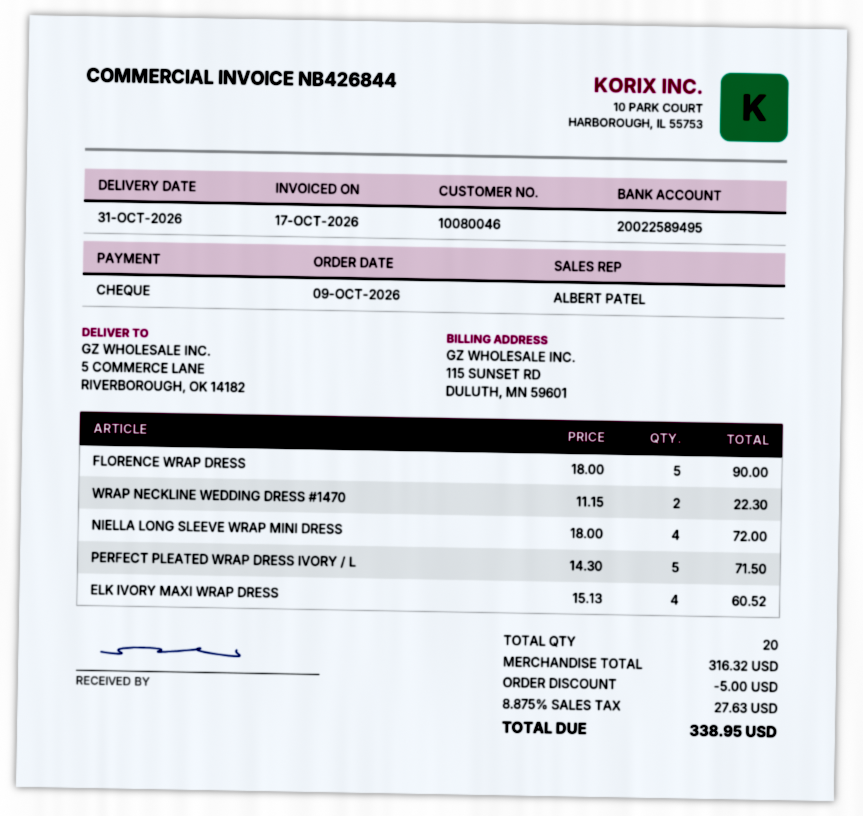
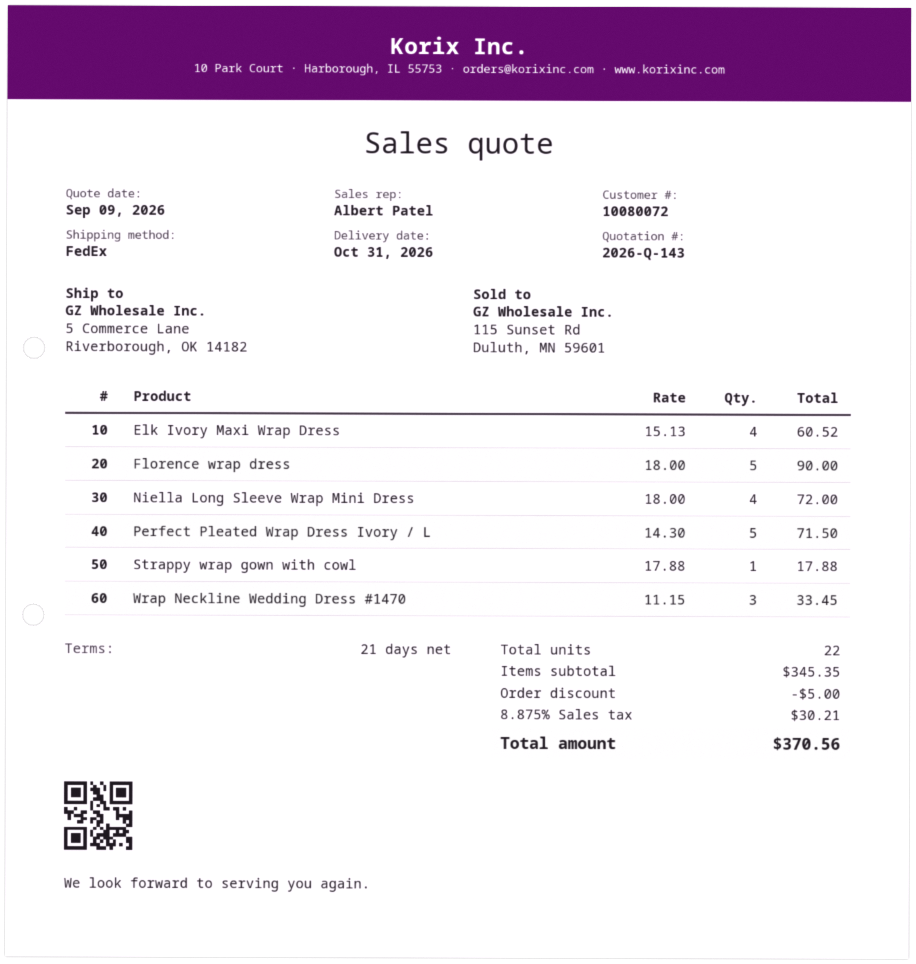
customer number: 10080046 -> 10080072
WRAP NECKLINE WEDDING DRESS #1470: 2 x 11.15 = 22.30 -> 3 x 11.15 = 33.45
Strappy wrap gown with cowl: none -> 1 x 17.88 = 17.88
total quantity: 20 -> 22
subtotal: 316.32 -> 345.35
tax: 8.875% = 27.63 -> 8.875% = 30.21
total: 338.95 -> 370.56

